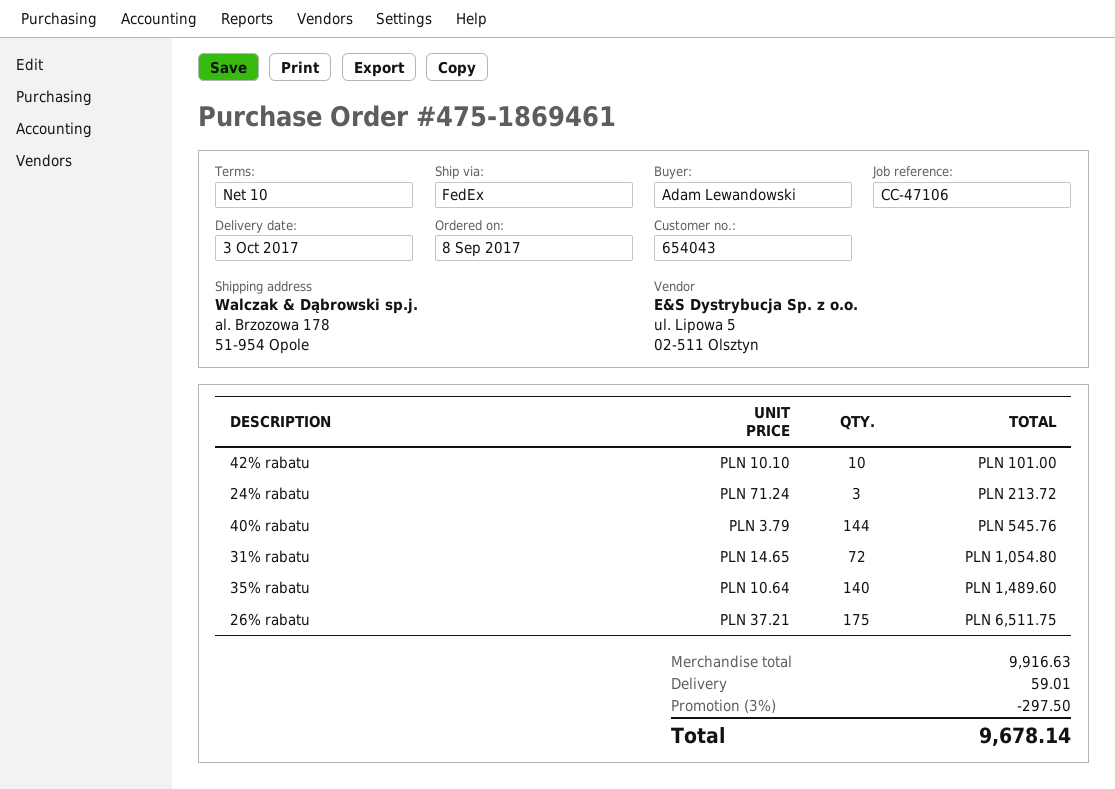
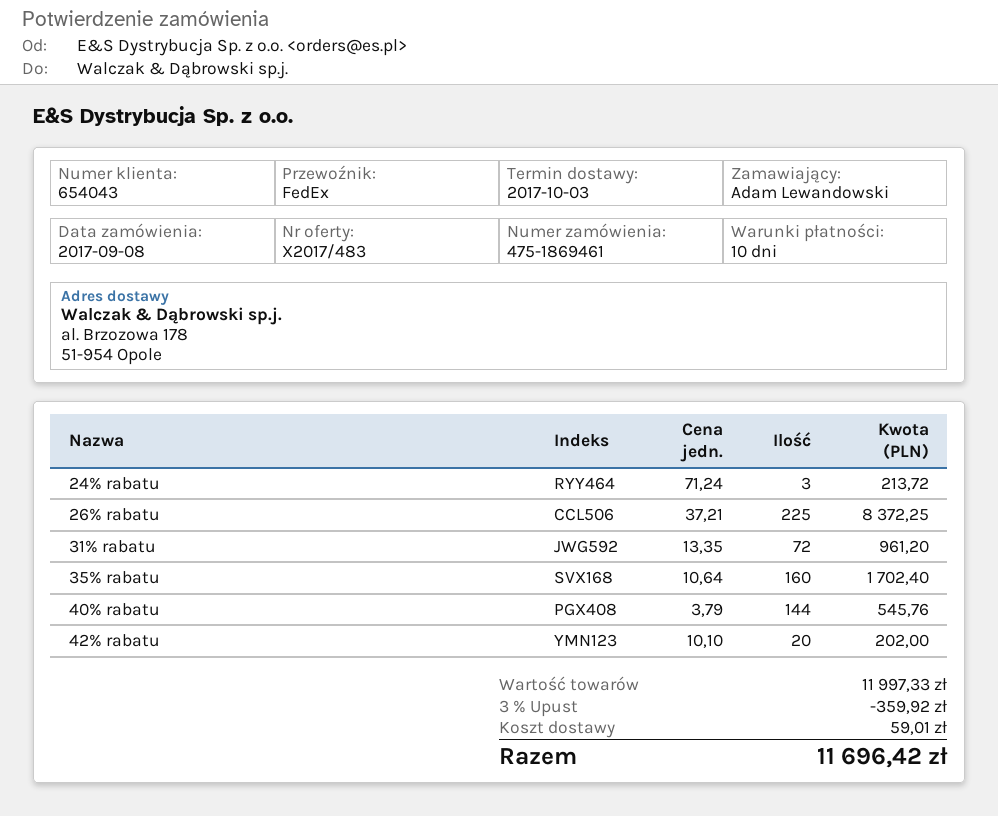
42% rabatu: 10 x 10.10 = 101.00 -> 20 x 10.10 = 202.00
31% rabatu: 72 x 14.65 = 1054.80 -> 72 x 13.35 = 961.20
35% rabatu: 140 x 10.64 = 1489.60 -> 160 x 10.64 = 1702.40
26% rabatu: 175 x 37.21 = 6511.75 -> 225 x 37.21 = 8372.25
subtotal: 9916.63 -> 11997.33
discount: 3% = 297.50 -> 3% = 359.92
total: 9678.14 -> 11696.42

